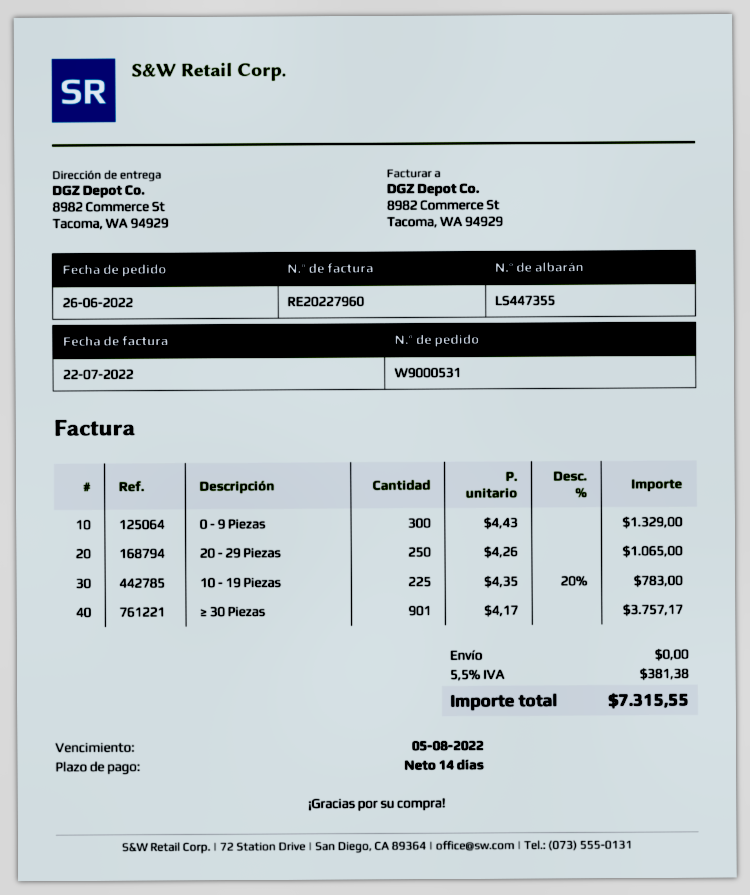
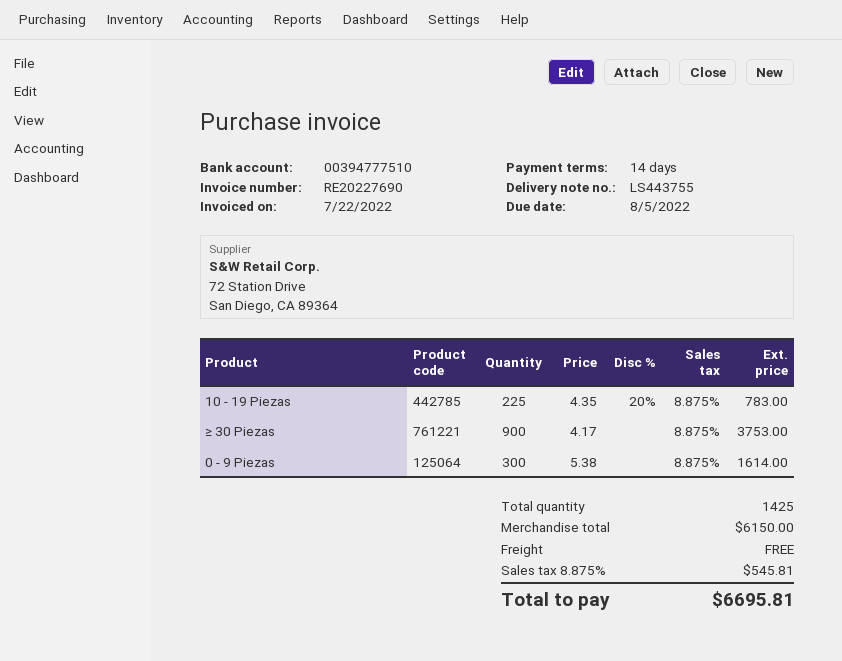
delivery note number: LS447355 -> LS443755
invoice number: RE20227960 -> RE20227690
0 - 9 Piezas: 300 x 4.43 = 1329.00 -> 300 x 5.38 = 1614.00
20 - 29 Piezas: 250 x 4.26 = 1065.00 -> none
≥ 30 Piezas: 901 x 4.17 = 3757.17 -> 900 x 4.17 = 3753.00
tax: 5.5% = 381.38 -> 8.875% = 545.81
total: 7315.55 -> 6695.81

